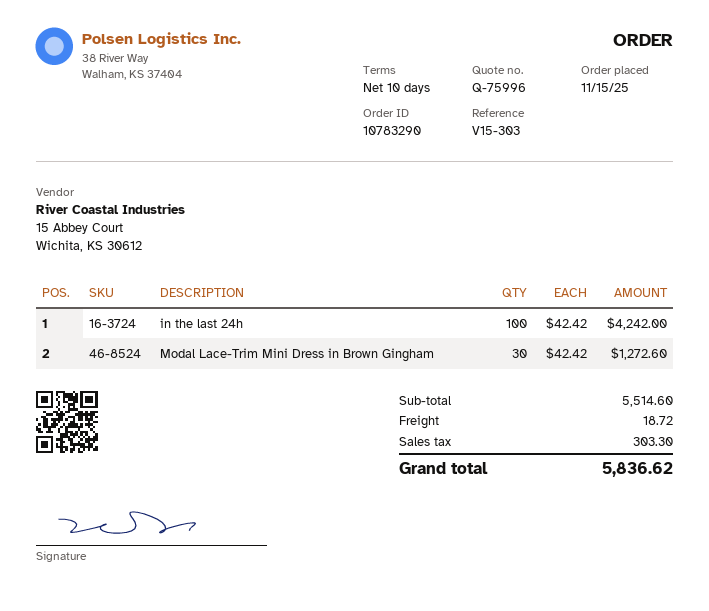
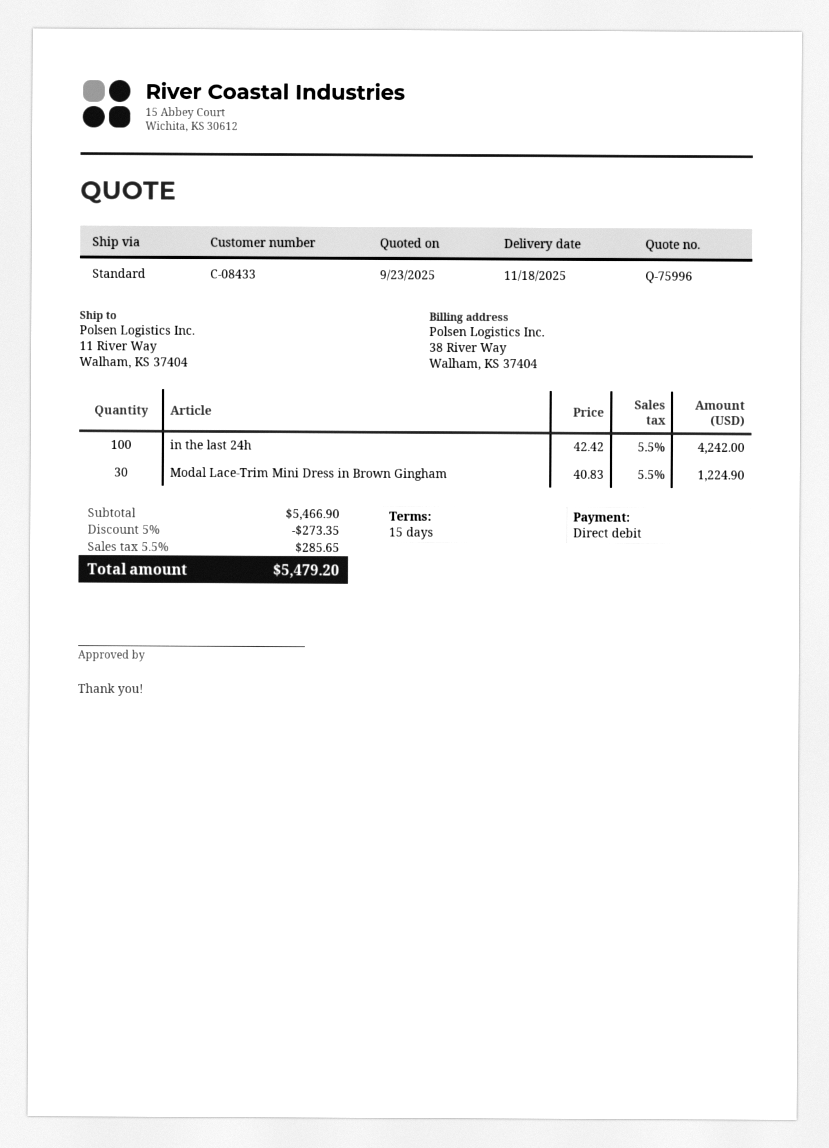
payment terms: 10 days -> 15 days
Modal Lace-Trim Mini Dress in Brown Gingham: 30 x 42.42 = 1272.60 -> 30 x 40.83 = 1224.90
subtotal: 5514.60 -> 5466.90
discount: none -> 5% = 273.35
shipping: 18.72 -> none
tax: 303.30 -> 285.65
total: 5836.62 -> 5479.20

